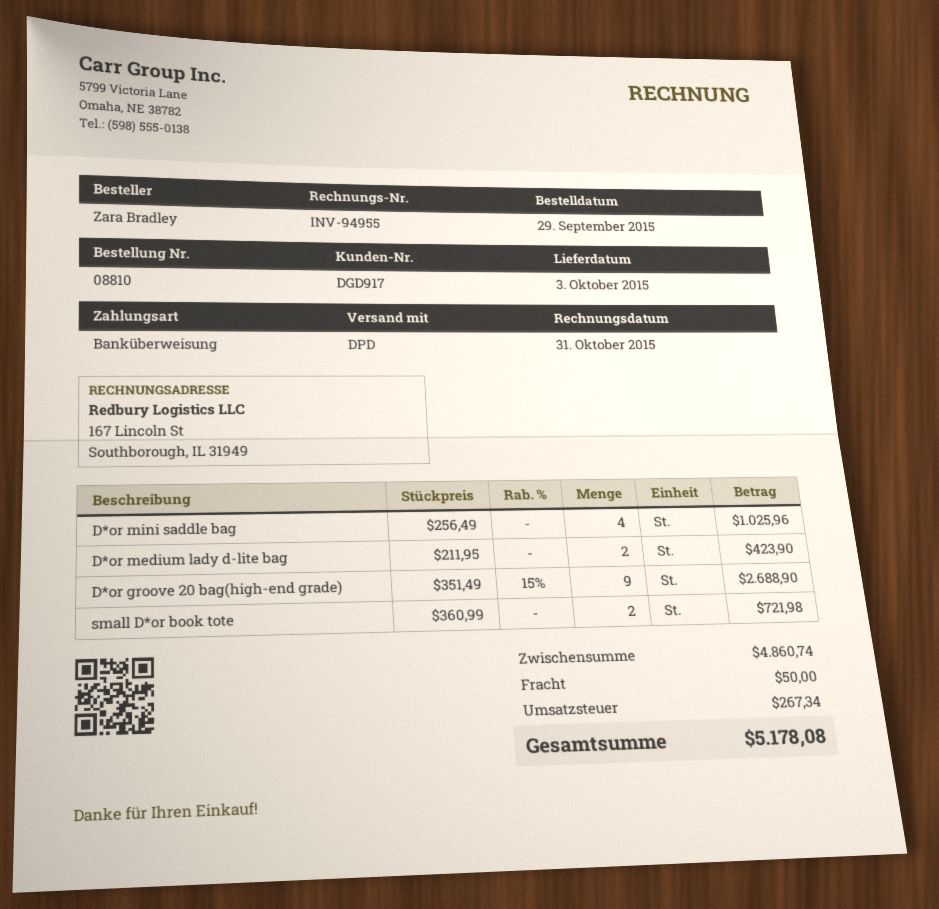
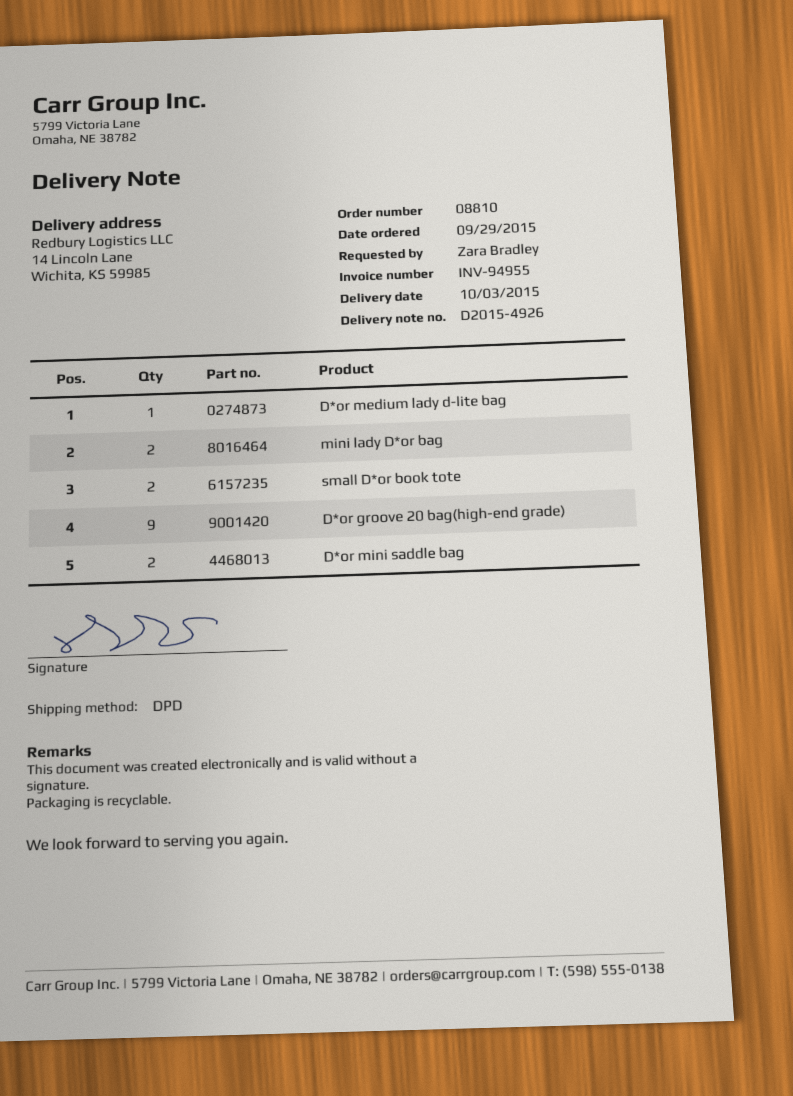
D*or mini saddle bag: 4 -> 2
D*or medium lady d-lite bag: 2 -> 1
mini lady D*or bag: none -> 2

